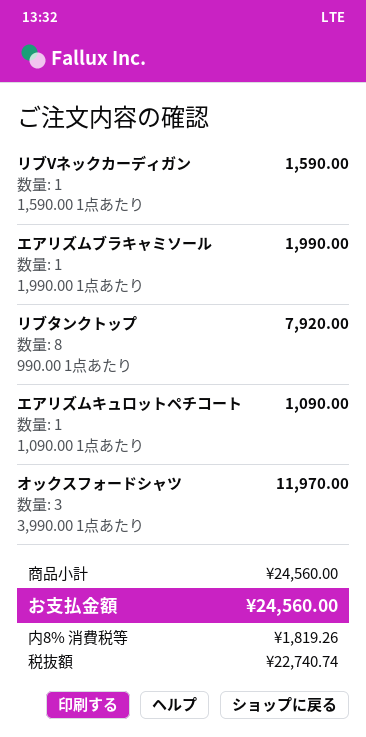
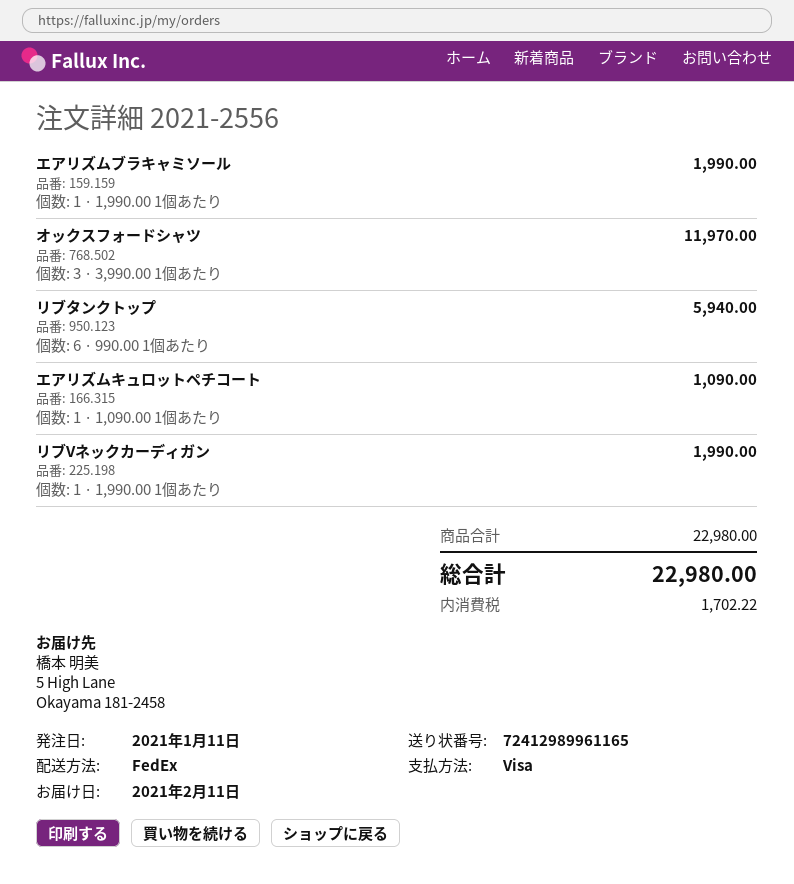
リブVネックカーディガン: 1 x 1590.00 = 1590.00 -> 1 x 1990.00 = 1990.00
リブタンクトップ: 8 x 990.00 = 7920.00 -> 6 x 990.00 = 5940.00
subtotal: 24560.00 -> 22980.00
tax: 1819.26 -> 1702.22
total: 24560.00 -> 22980.00

